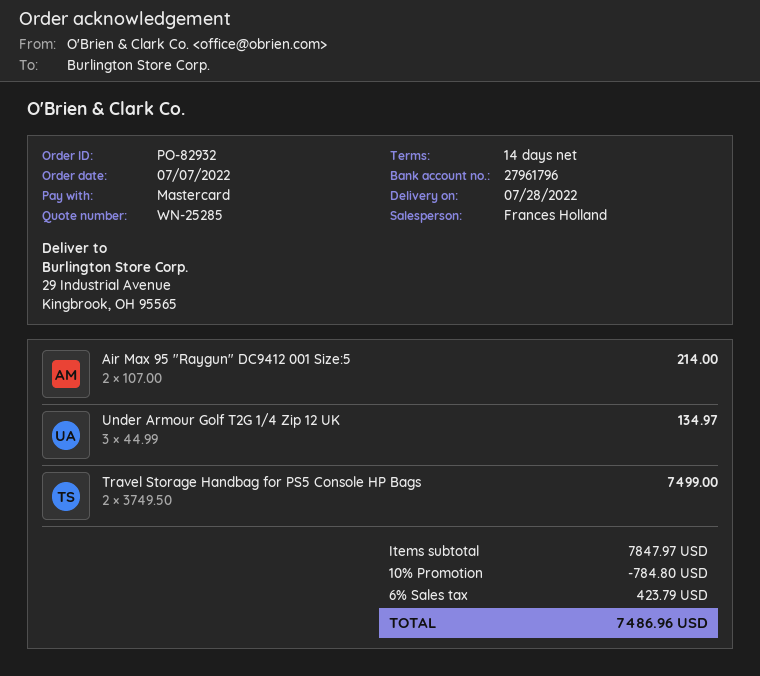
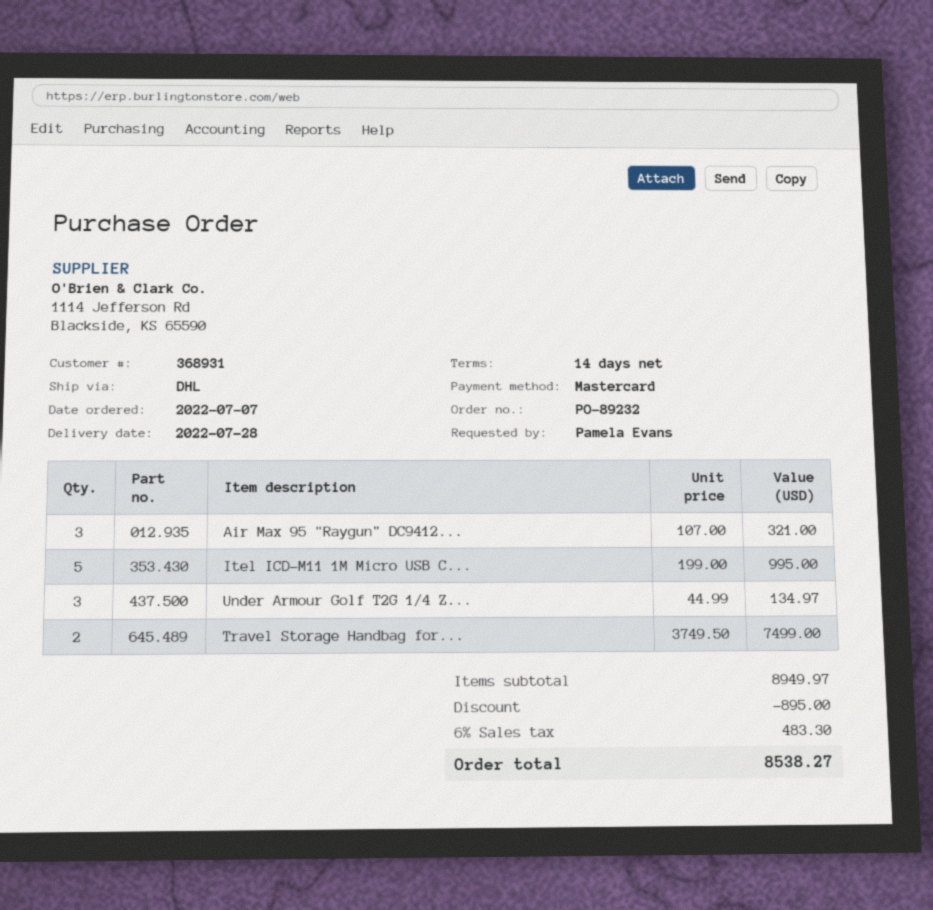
order number: PO-82932 -> PO-89232
Air Max 95 "Raygun" DC9412 001 Size:5: 2 x 107.00 = 214.00 -> 3 x 107.00 = 321.00
Itel ICD-M11 1M Micro USB C...: none -> 5 x 199.00 = 995.00
subtotal: 7847.97 -> 8949.97
discount: 784.80 -> 895.00
tax: 6% = 423.79 -> 6% = 483.30
total: 7486.96 -> 8538.27

